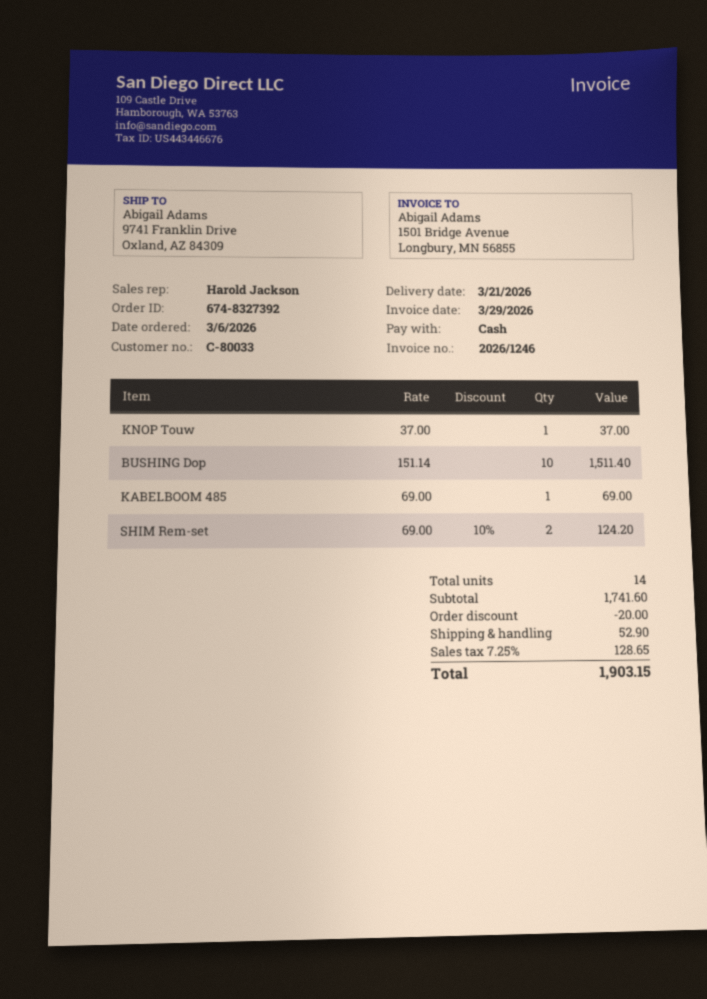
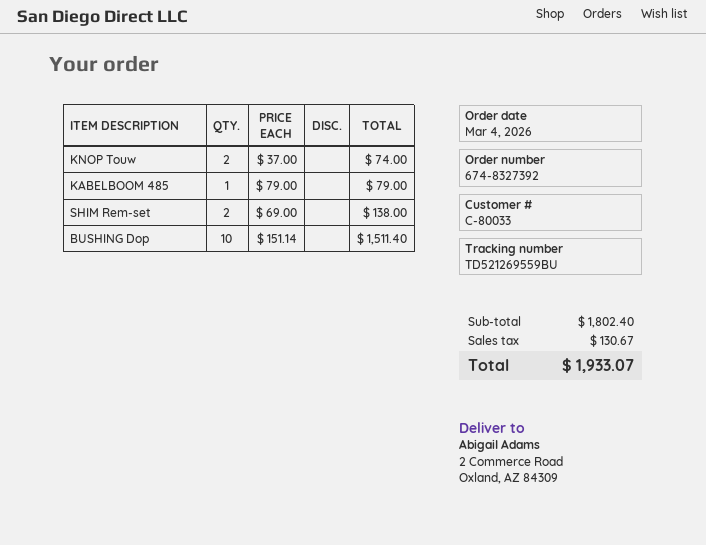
order date: 2026-03-06 -> 2026-03-04
ship to: 9741 Franklin Drive, Oxland, AZ 84309 -> 2 Commerce Road, Oxland, AZ 84309
KNOP Touw: 1 x 37.00 = 37.00 -> 2 x 37.00 = 74.00
KABELBOOM 485: 1 x 69.00 = 69.00 -> 1 x 79.00 = 79.00
SHIM Rem-set: 2 x 69.00 - 10% = 124.20 -> 2 x 69.00 = 138.00
subtotal: 1741.60 -> 1802.40
discount: 20.00 -> none
shipping: 52.90 -> none
tax: 128.65 -> 130.67
total: 1903.15 -> 1933.07

